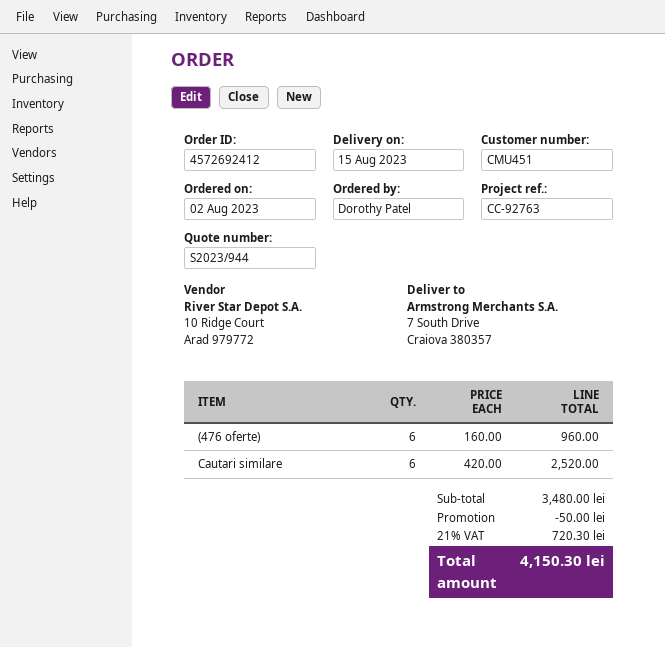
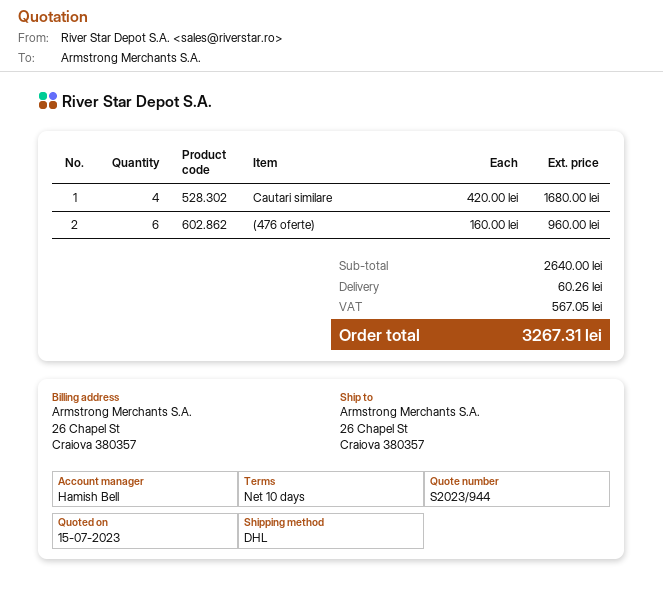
ship to: 7 South Drive, Craiova 380357 -> 26 Chapel St, Craiova 380357
Cautari similare: 6 x 420.00 = 2520.00 -> 4 x 420.00 = 1680.00
subtotal: 3480.00 -> 2640.00
discount: 50.00 -> none
shipping: none -> 60.26
tax: 720.30 -> 567.05
total: 4150.30 -> 3267.31

